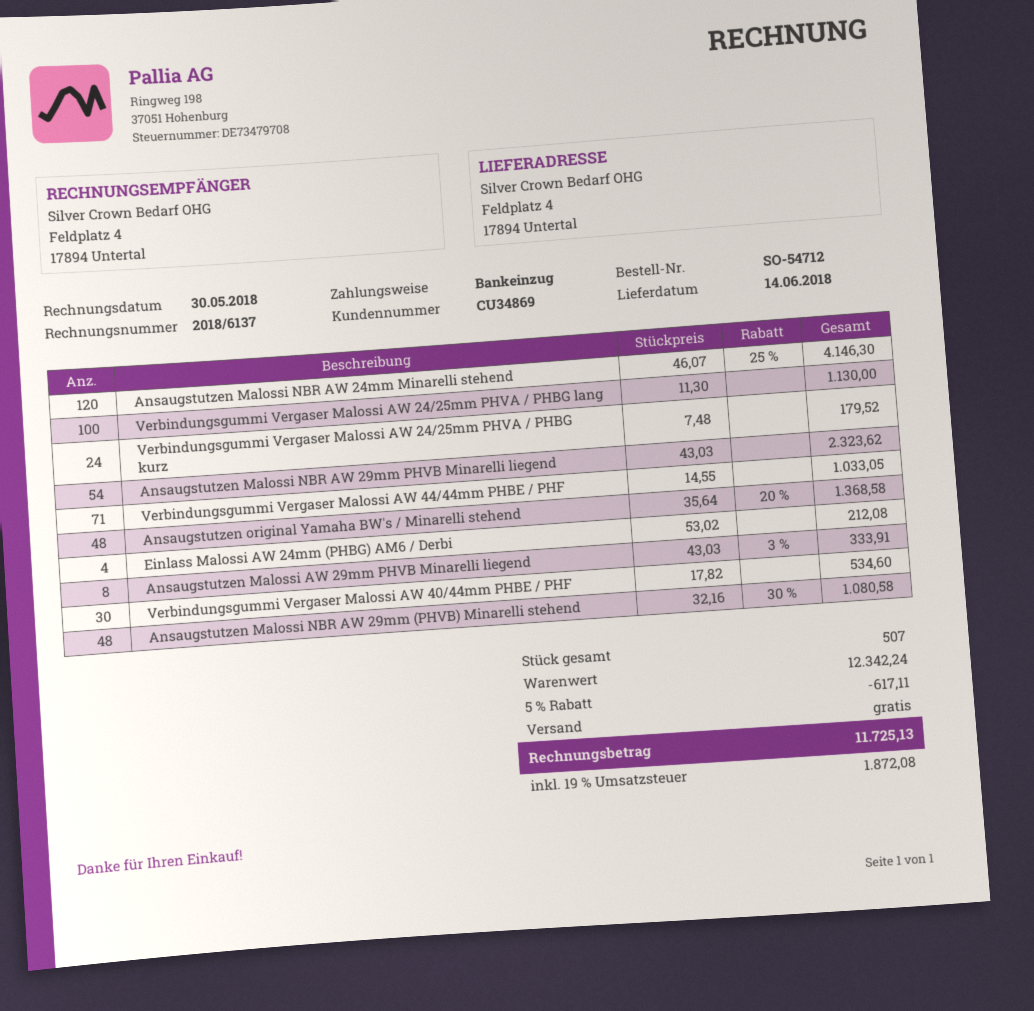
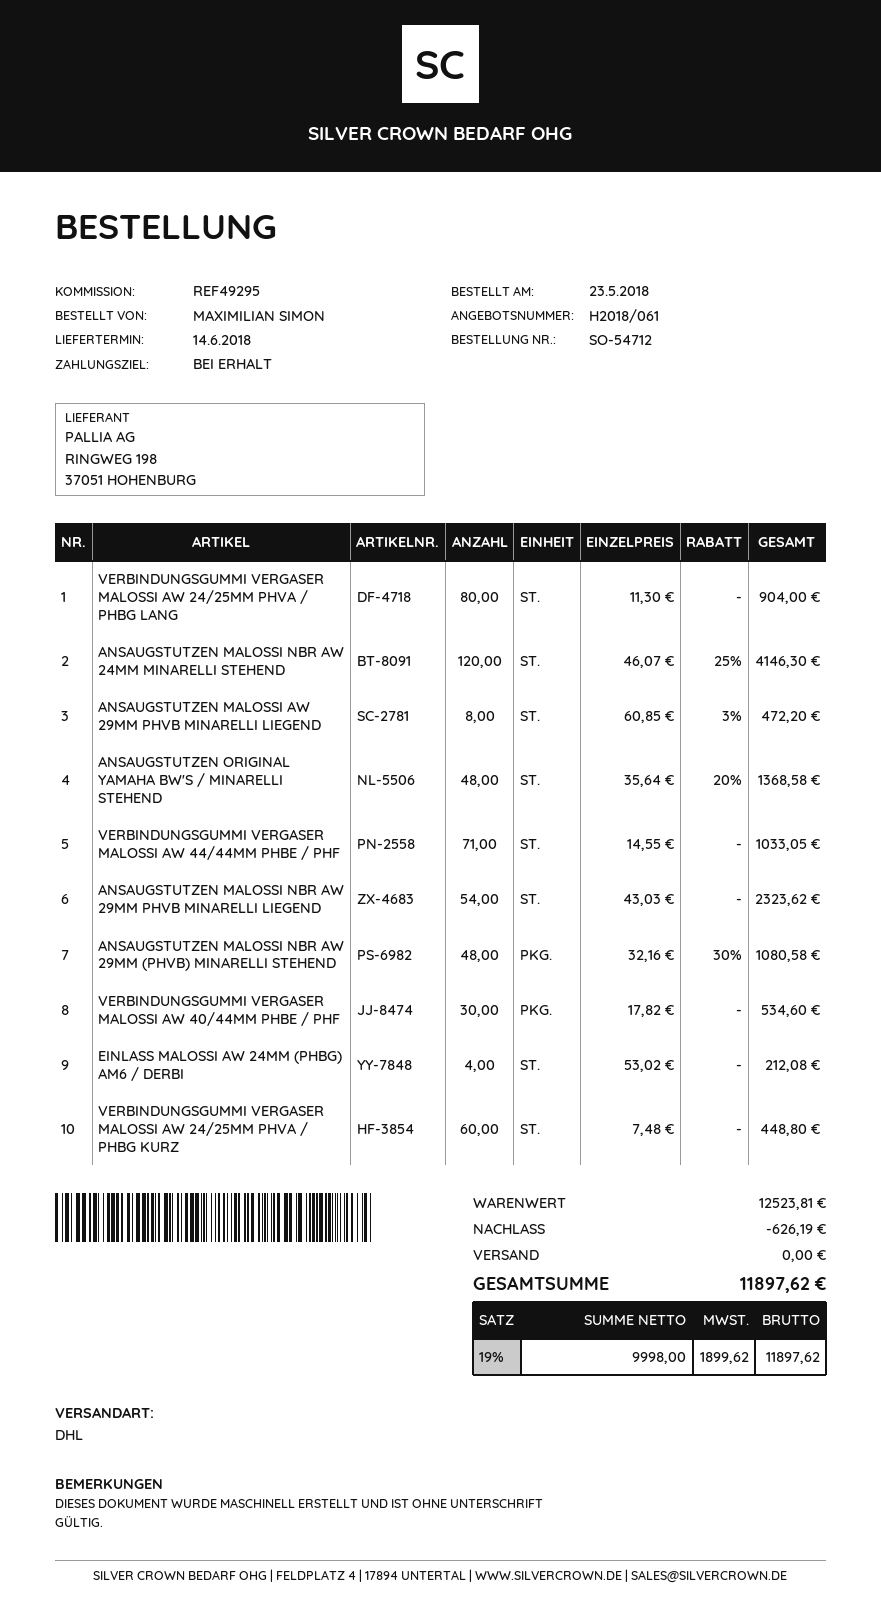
Verbindungsgummi Vergaser Malossi AW 24/25mm PHVA / PHBG lang: 100 x 11.30 = 1130.00 -> 80 x 11.30 = 904.00
Verbindungsgummi Vergaser Malossi AW 24/25mm PHVA / PHBG kurz: 24 x 7.48 = 179.52 -> 60 x 7.48 = 448.80
Ansaugstutzen Malossi AW 29mm PHVB Minarelli liegend: 8 x 43.03 - 3% = 333.91 -> 8 x 60.85 - 3% = 472.20
subtotal: 12342.24 -> 12523.81
discount: 617.11 -> 626.19
tax: 19% = 1872.08 -> 19% = 1899.62
total: 11725.13 -> 11897.62

